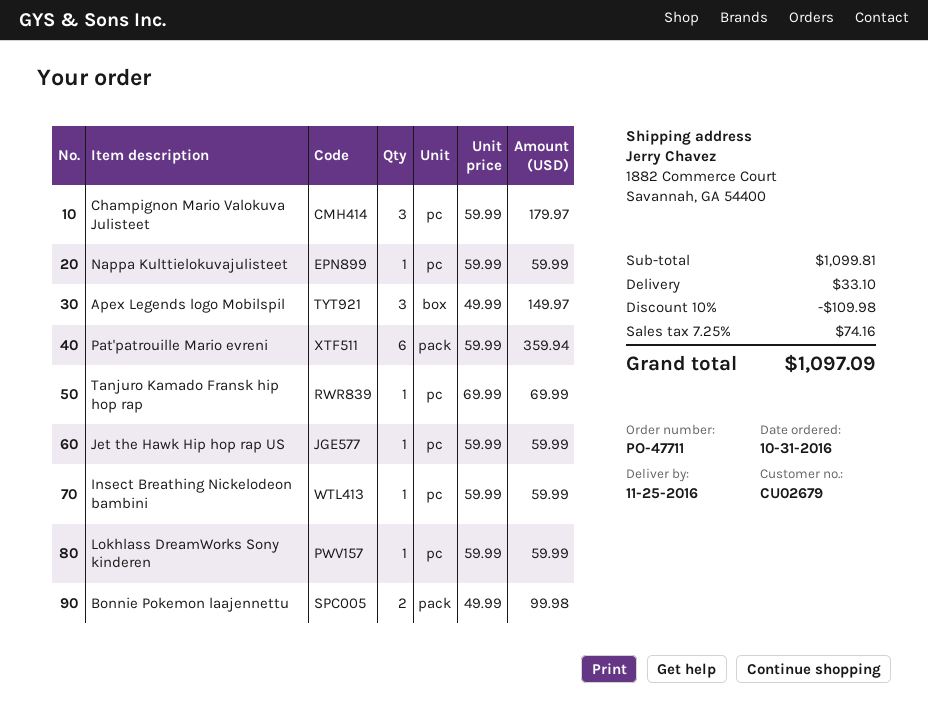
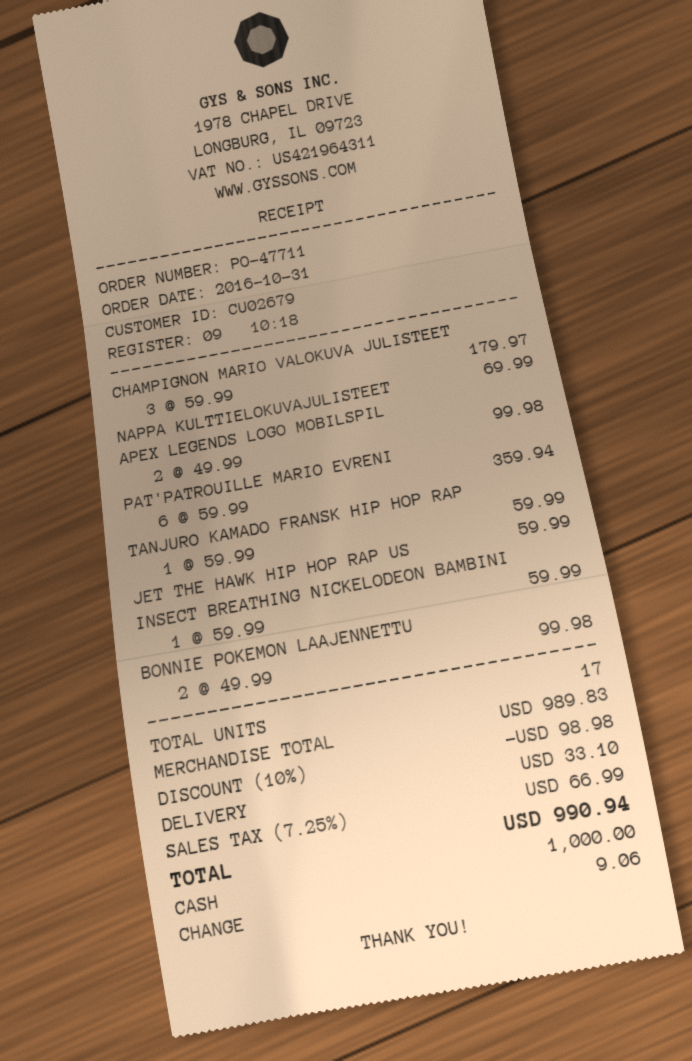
Nappa Kulttielokuvajulisteet: 1 x 59.99 = 59.99 -> 1 x 69.99 = 69.99
Apex Legends logo Mobilspil: 3 x 49.99 = 149.97 -> 2 x 49.99 = 99.98
Tanjuro Kamado Fransk hip hop rap: 1 x 69.99 = 69.99 -> 1 x 59.99 = 59.99
Lokhlass DreamWorks Sony kinderen: 1 x 59.99 = 59.99 -> none
subtotal: 1099.81 -> 989.83
discount: 10% = 109.98 -> 10% = 98.98
tax: 7.25% = 74.16 -> 7.25% = 66.99
total: 1097.09 -> 990.94

